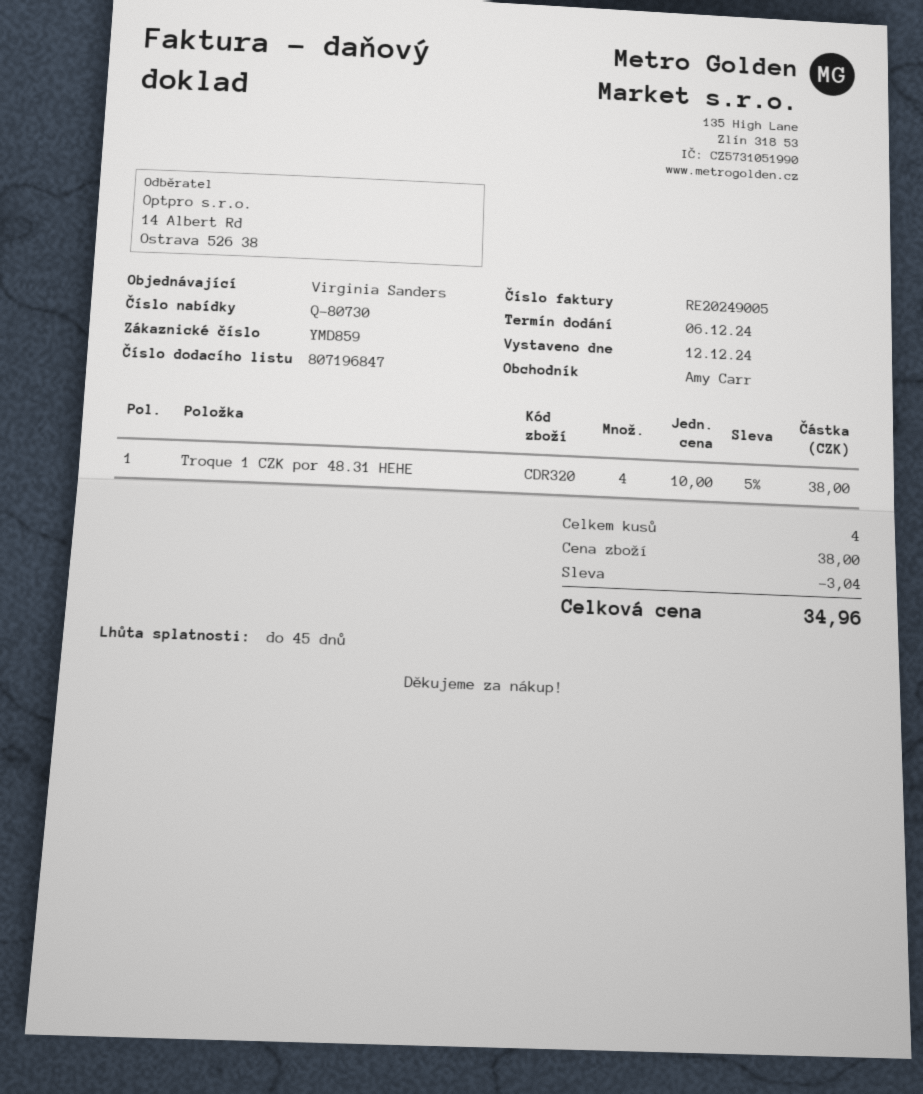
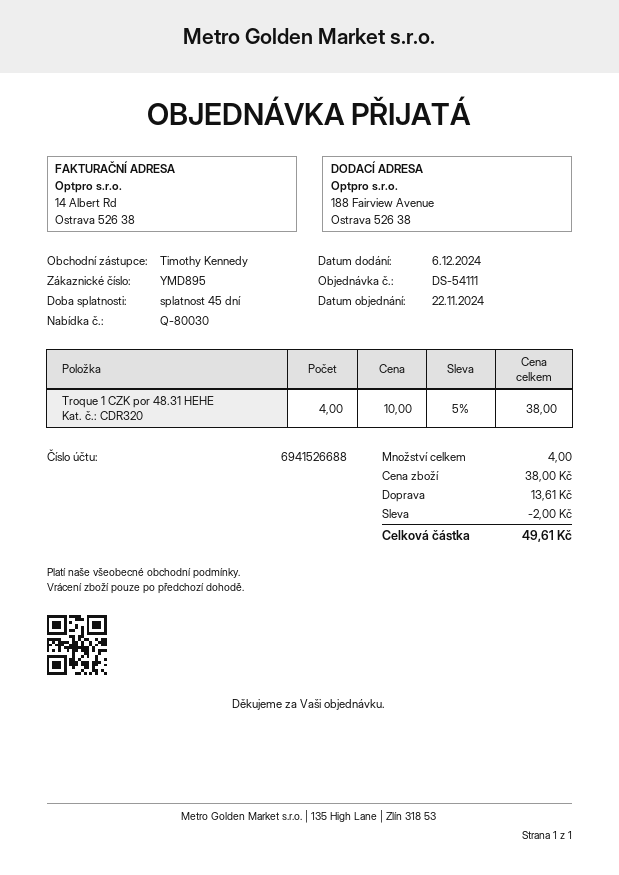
quote number: Q-80730 -> Q-80030
customer number: YMD859 -> YMD895
sales rep: Amy Carr -> Timothy Kennedy
discount: 3.04 -> 2.00
shipping: none -> 13.61
total: 34.96 -> 49.61

